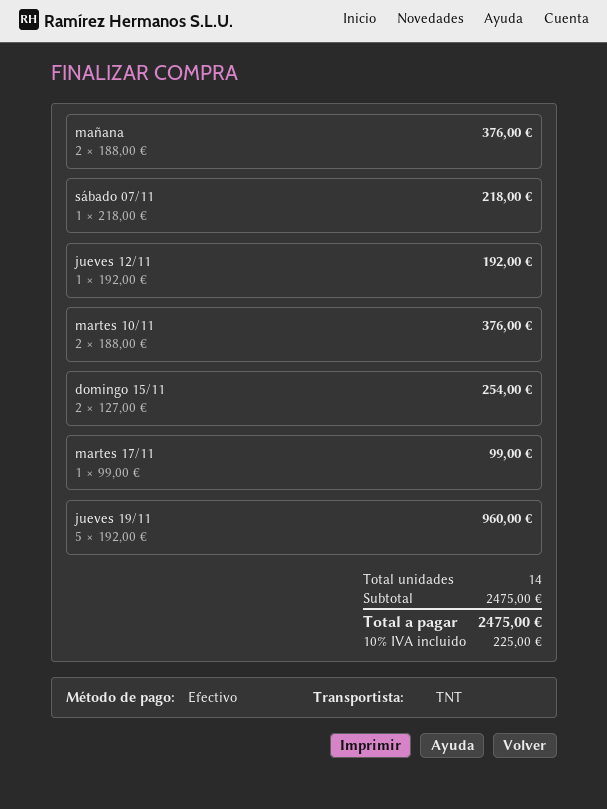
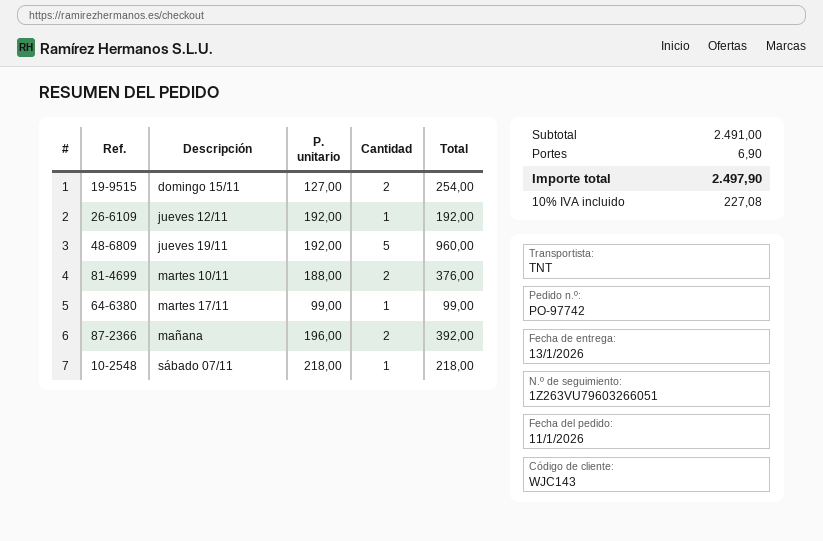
mañana: 2 x 188.00 = 376.00 -> 2 x 196.00 = 392.00
subtotal: 2475.00 -> 2491.00
shipping: none -> 6.90
tax: 10% = 225.00 -> 10% = 227.08
total: 2475.00 -> 2497.90

